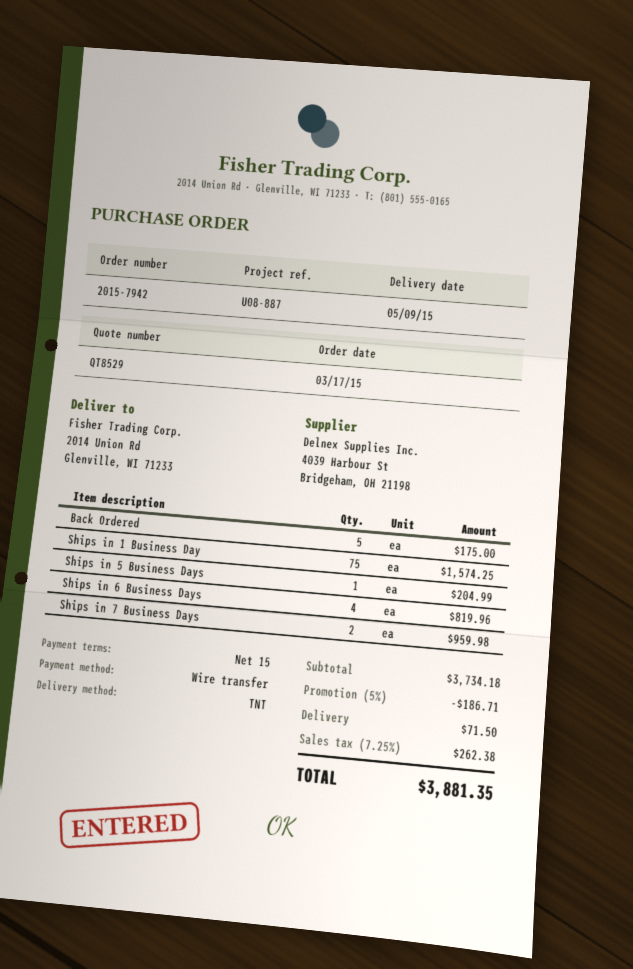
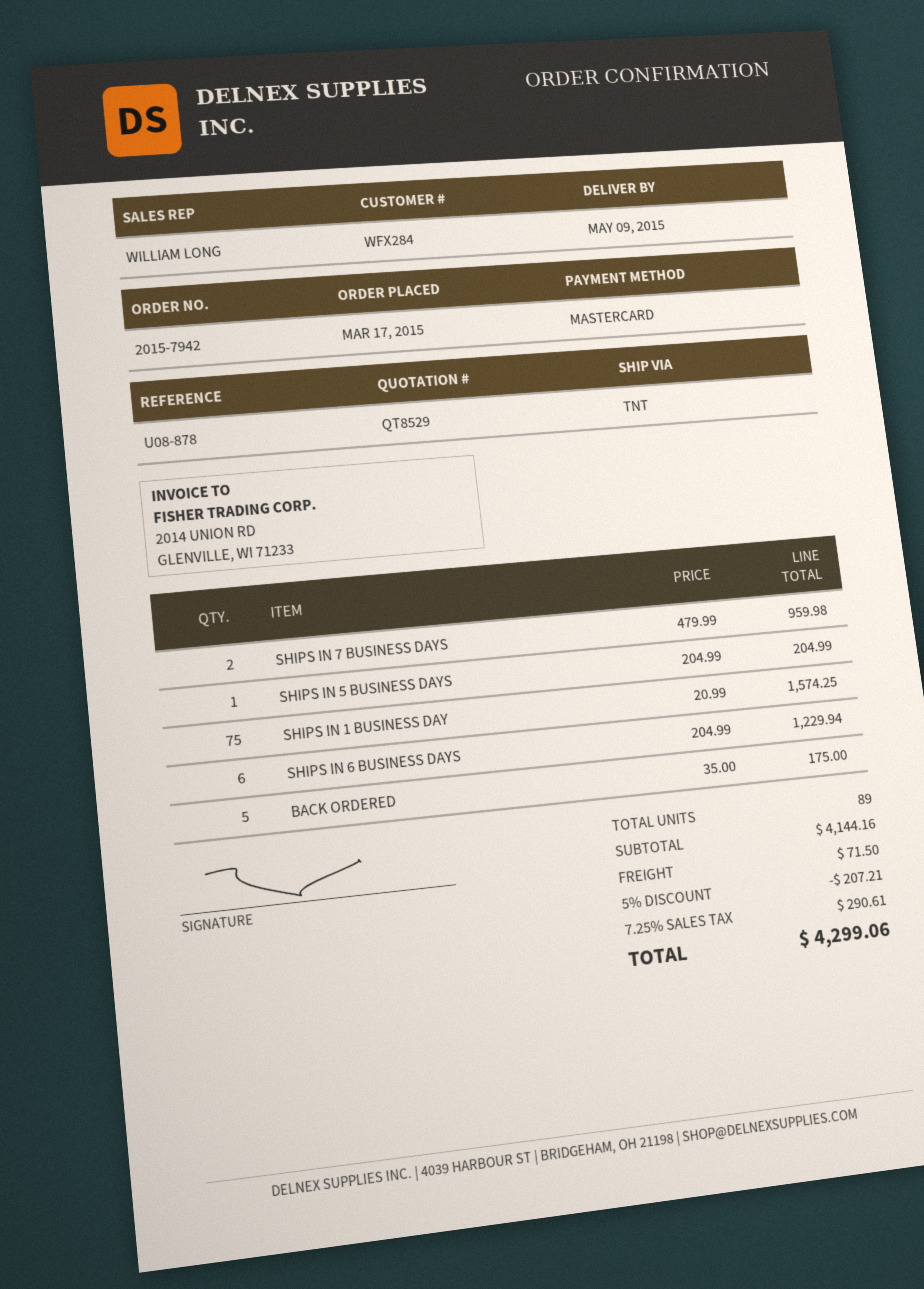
reference: U08-887 -> U08-878
payment method: bank transfer -> Mastercard
Ships in 6 Business Days: 4 for 819.96 -> 6 for 1229.94
subtotal: 3734.18 -> 4144.16
discount: 5% = 186.71 -> 5% = 207.21
tax: 7.25% = 262.38 -> 7.25% = 290.61
total: 3881.35 -> 4299.06

